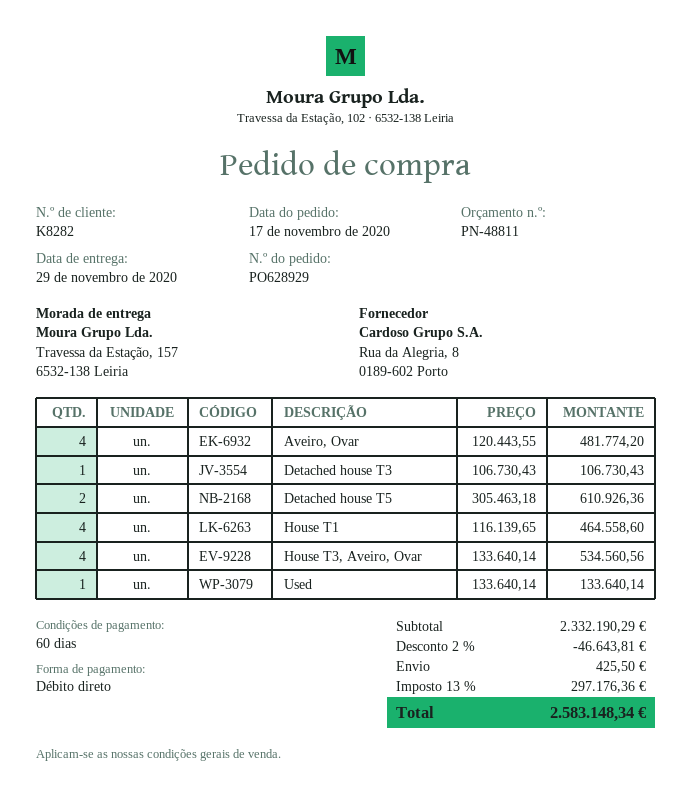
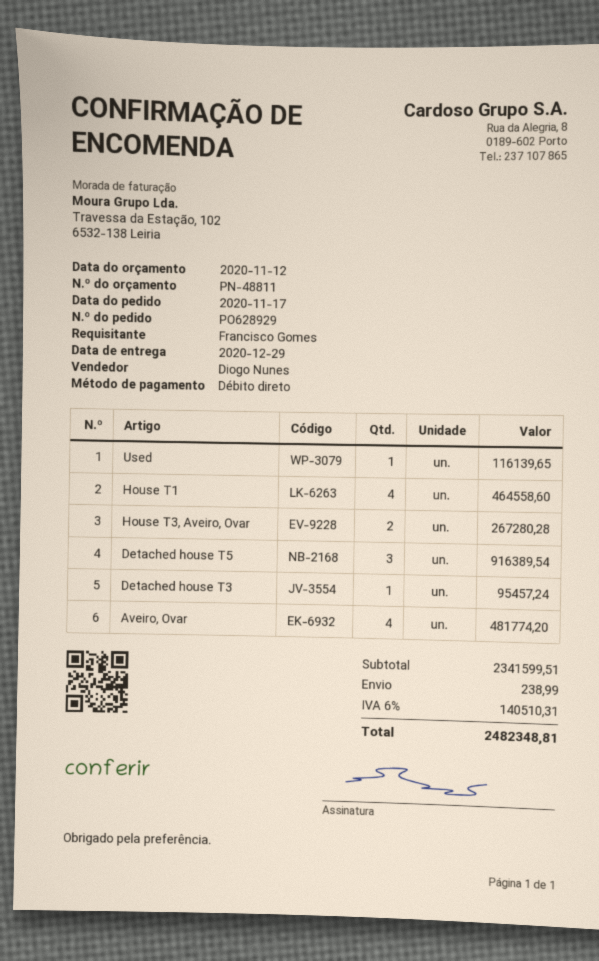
delivery date: 2020-11-29 -> 2020-12-29
Detached house T3: 1 for 106730.43 -> 1 for 95457.24
Detached house T5: 2 for 610926.36 -> 3 for 916389.54
House T3, Aveiro, Ovar: 4 for 534560.56 -> 2 for 267280.28
Used: 1 for 133640.14 -> 1 for 116139.65
subtotal: 2332190.29 -> 2341599.51
discount: 2% = 46643.81 -> none
shipping: 425.50 -> 238.99
tax: 13% = 297176.36 -> 6% = 140510.31
total: 2583148.34 -> 2482348.81

